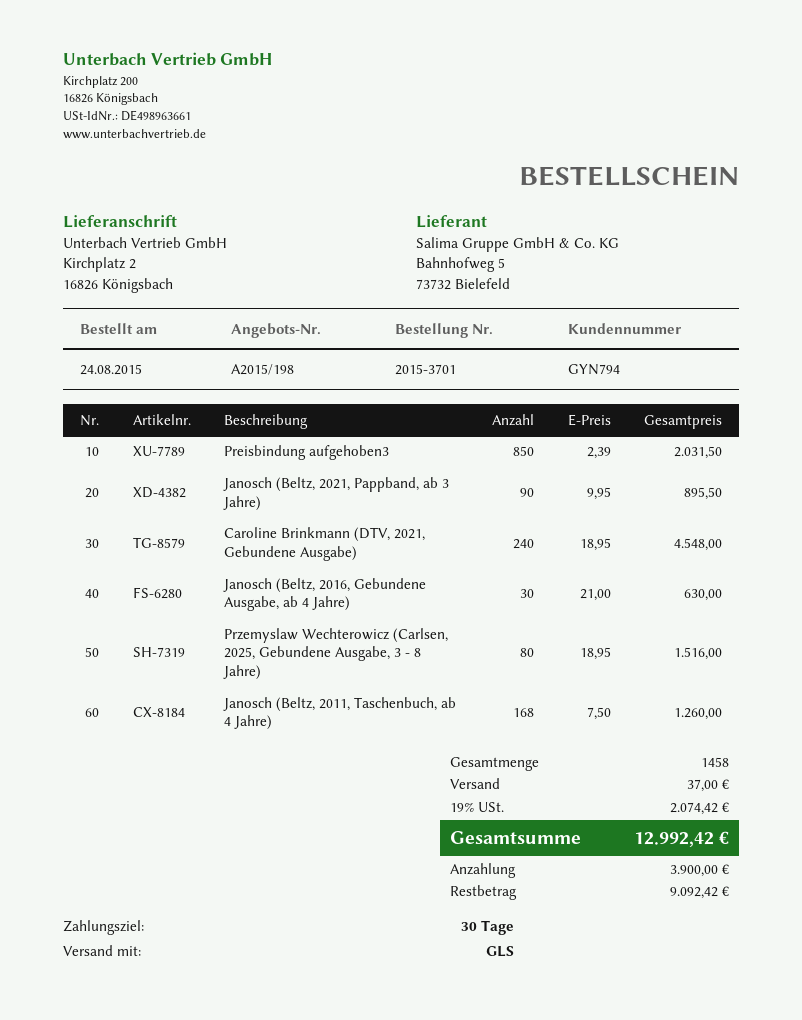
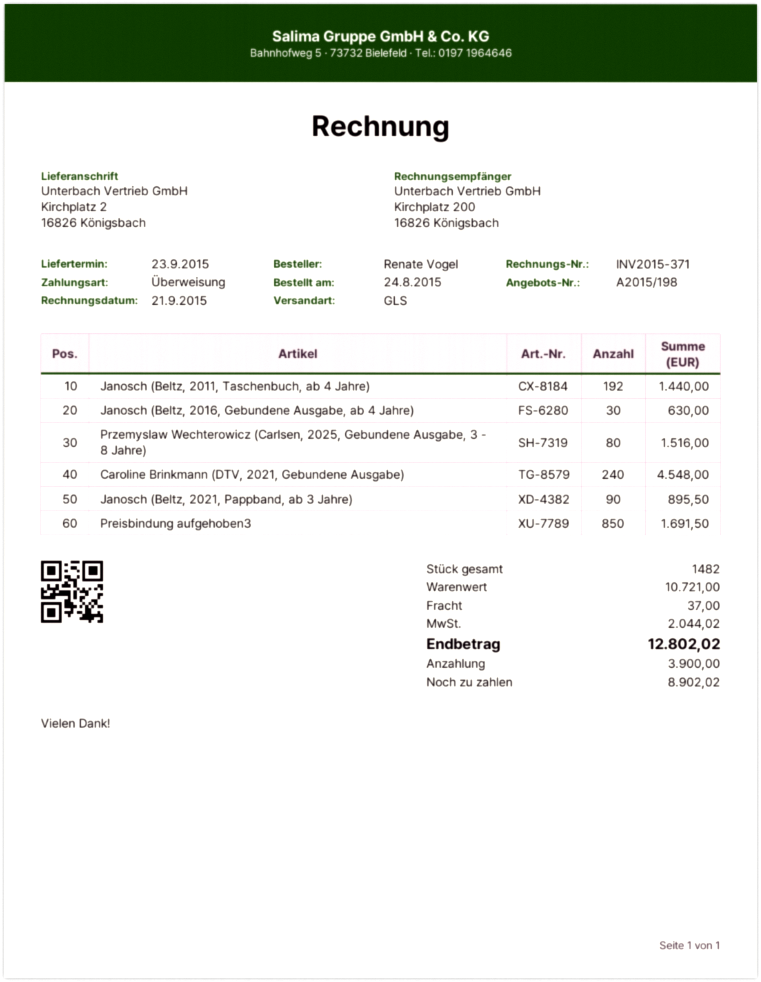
Preisbindung aufgehoben3: 850 for 2031.50 -> 850 for 1691.50
Janosch (Beltz, 2011, Taschenbuch, ab 4 Jahre): 168 for 1260.00 -> 192 for 1440.00
total quantity: 1458 -> 1482
tax: 2074.42 -> 2044.02
total: 12992.42 -> 12802.02
balance: 9092.42 -> 8902.02

